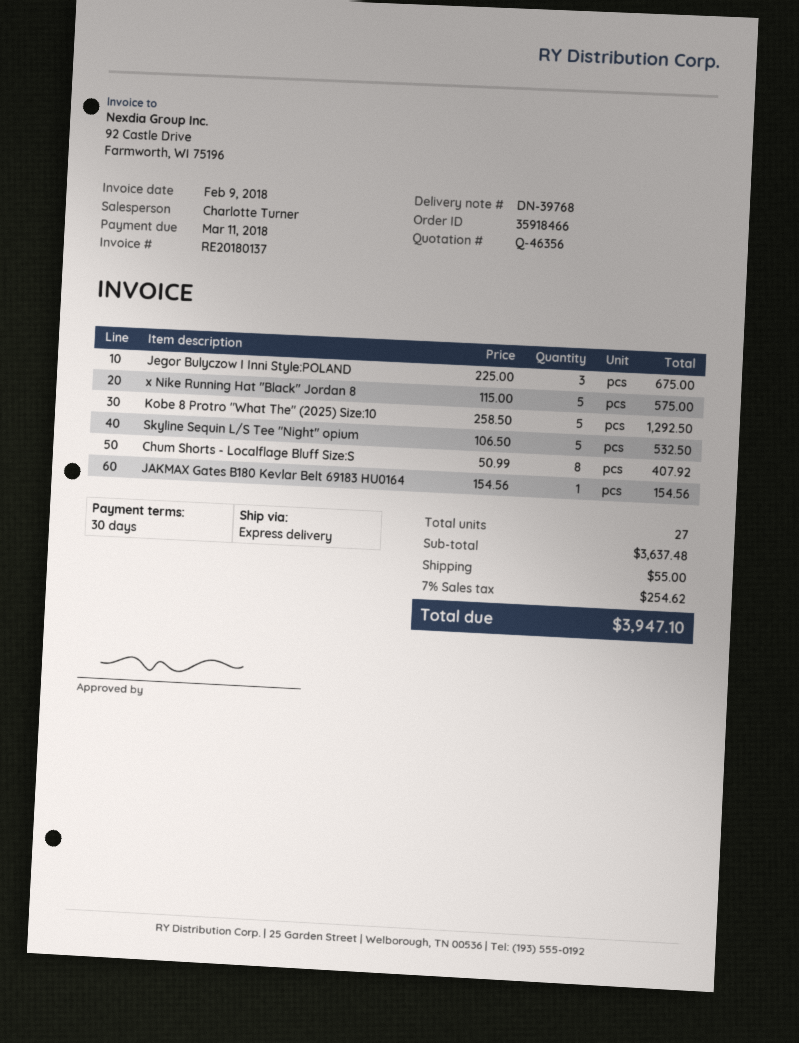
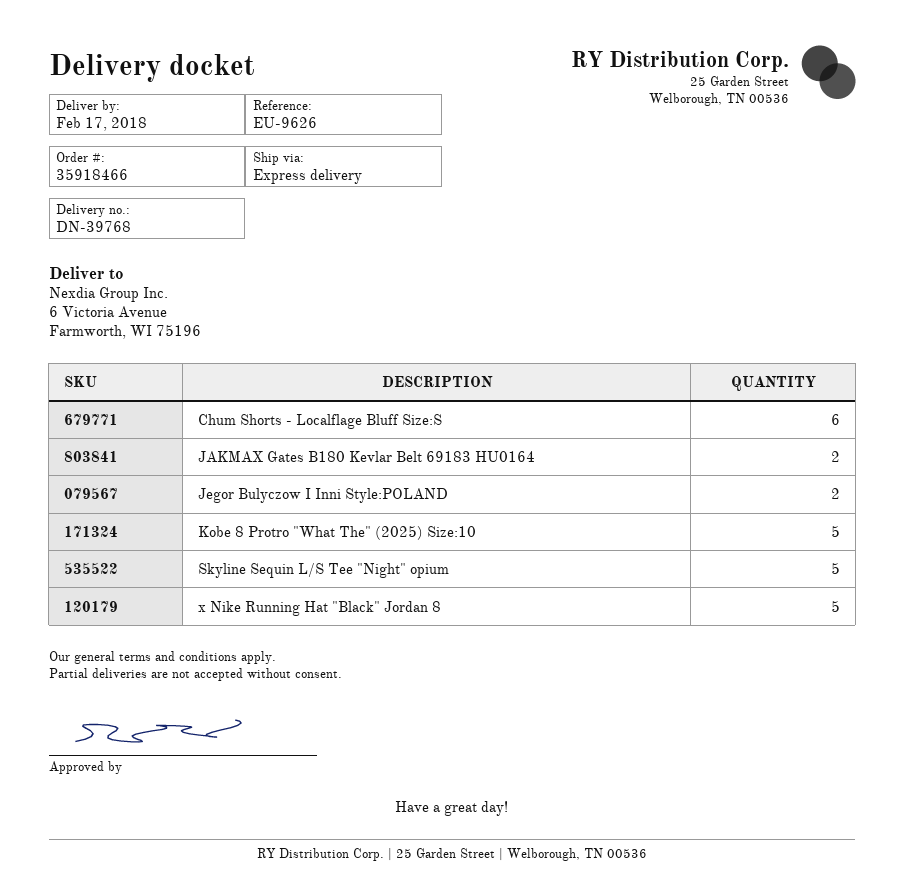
Jegor Bulyczow I Inni Style:POLAND: 3 -> 2
Chum Shorts - Localflage Bluff Size:S: 8 -> 6
JAKMAX Gates B180 Kevlar Belt 69183 HU0164: 1 -> 2

